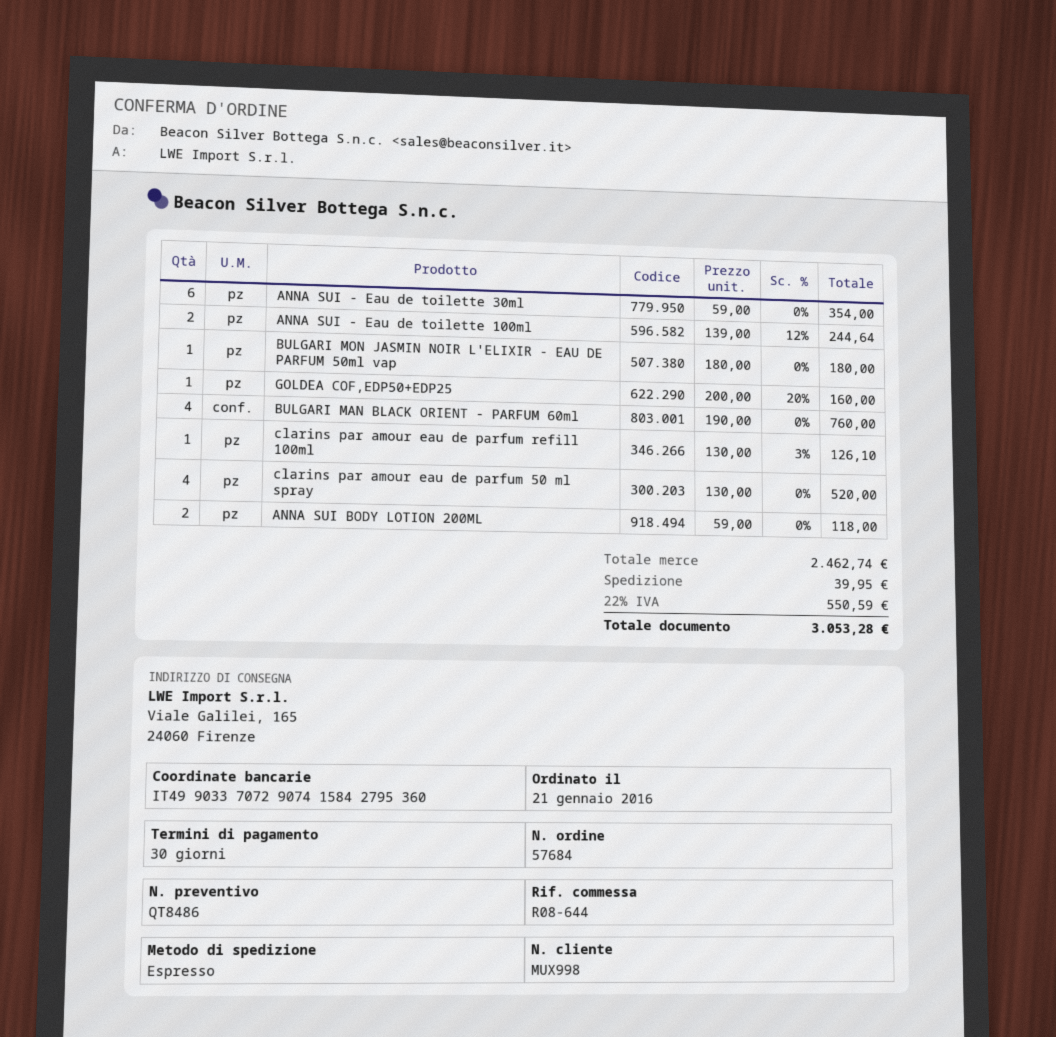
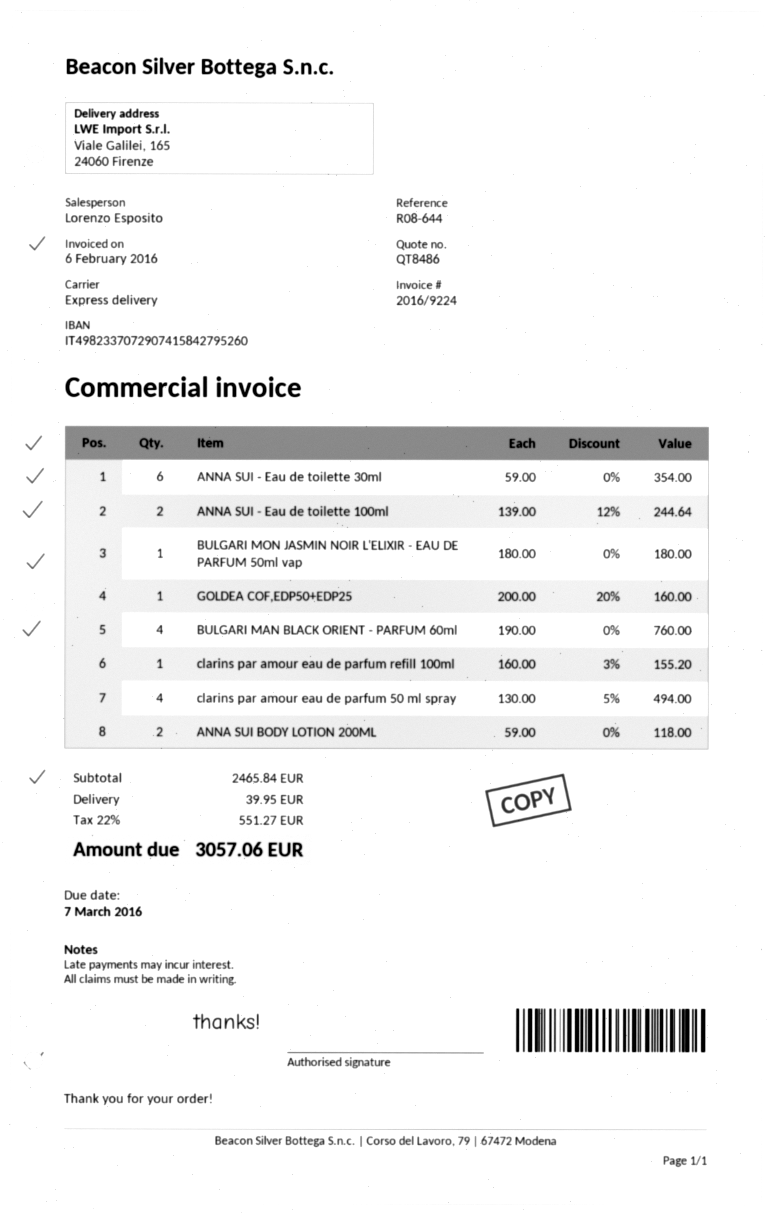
bank account: IT4990337072907415842795360 -> IT4982337072907415842795260
clarins par amour eau de parfum refill 100ml: 1 x 130.00 - 3% = 126.10 -> 1 x 160.00 - 3% = 155.20
clarins par amour eau de parfum 50 ml spray: 4 x 130.00 = 520.00 -> 4 x 130.00 - 5% = 494.00
subtotal: 2462.74 -> 2465.84
tax: 22% = 550.59 -> 22% = 551.27
total: 3053.28 -> 3057.06

